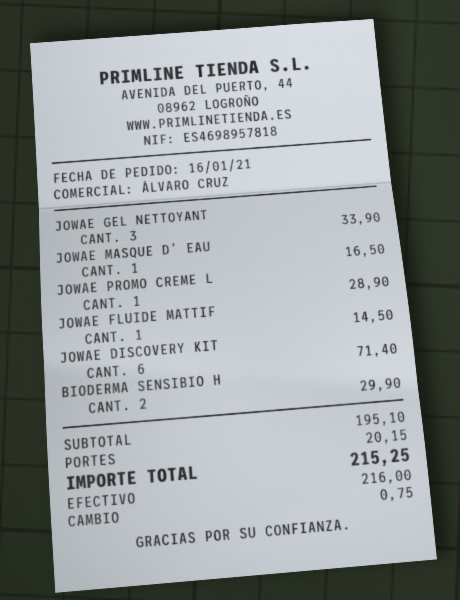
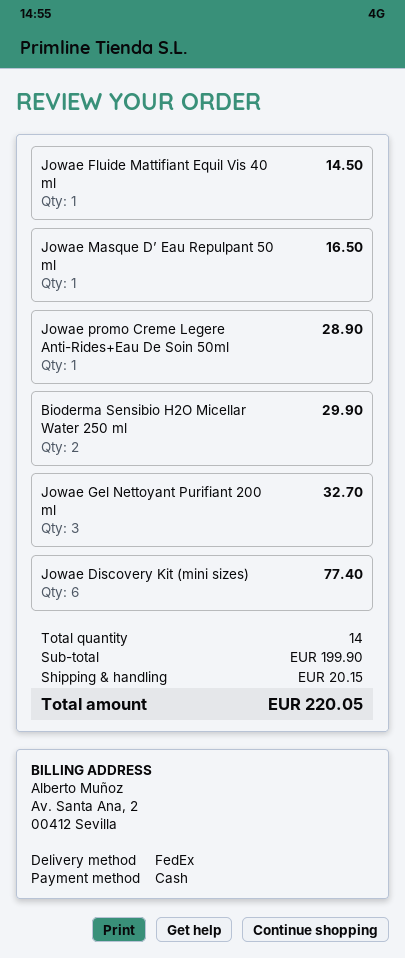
JOWAE GEL NETTOYANT: 3 for 33.90 -> 3 for 32.70
JOWAE DISCOVERY KIT: 6 for 71.40 -> 6 for 77.40
subtotal: 195.10 -> 199.90
total: 215.25 -> 220.05

